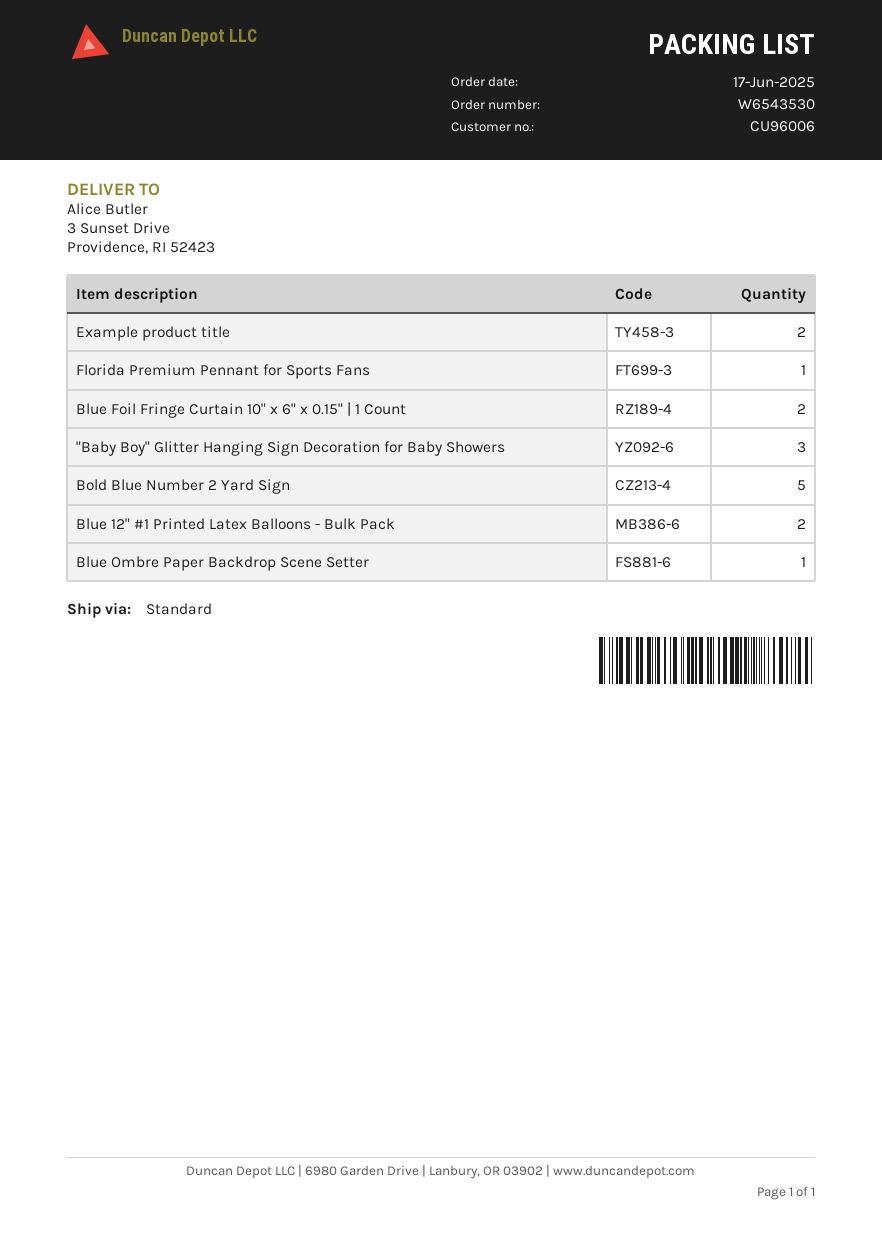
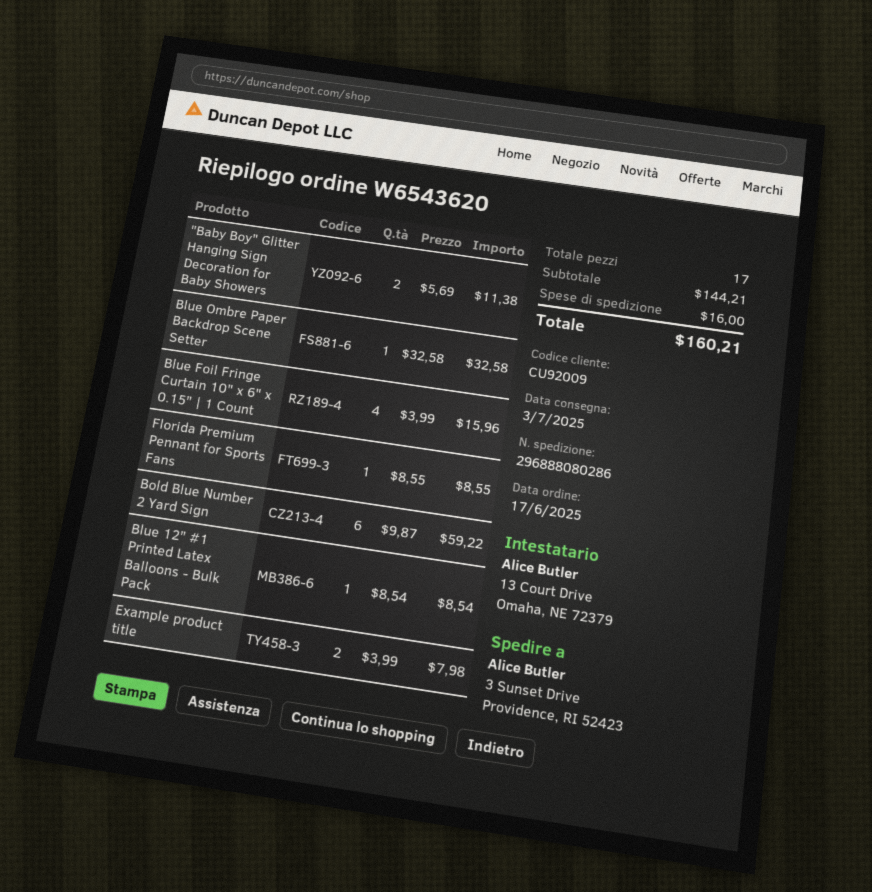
order number: W6543530 -> W6543620
customer number: CU96006 -> CU92009
Blue Foil Fringe Curtain 10" x 6" x 0.15" | 1 Count: 2 -> 4
"Baby Boy" Glitter Hanging Sign Decoration for Baby Showers: 3 -> 2
Bold Blue Number 2 Yard Sign: 5 -> 6
Blue 12" #1 Printed Latex Balloons - Bulk Pack: 2 -> 1

